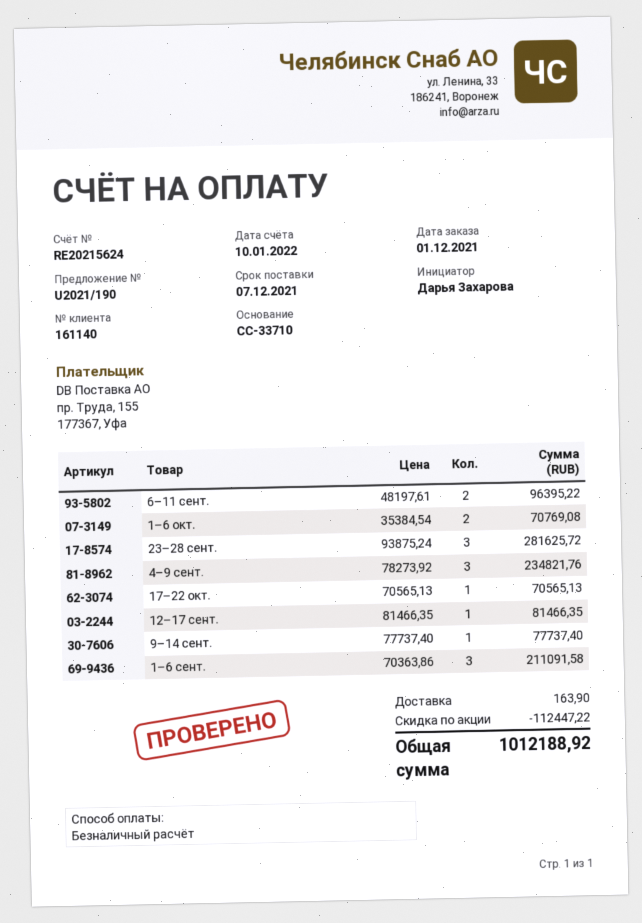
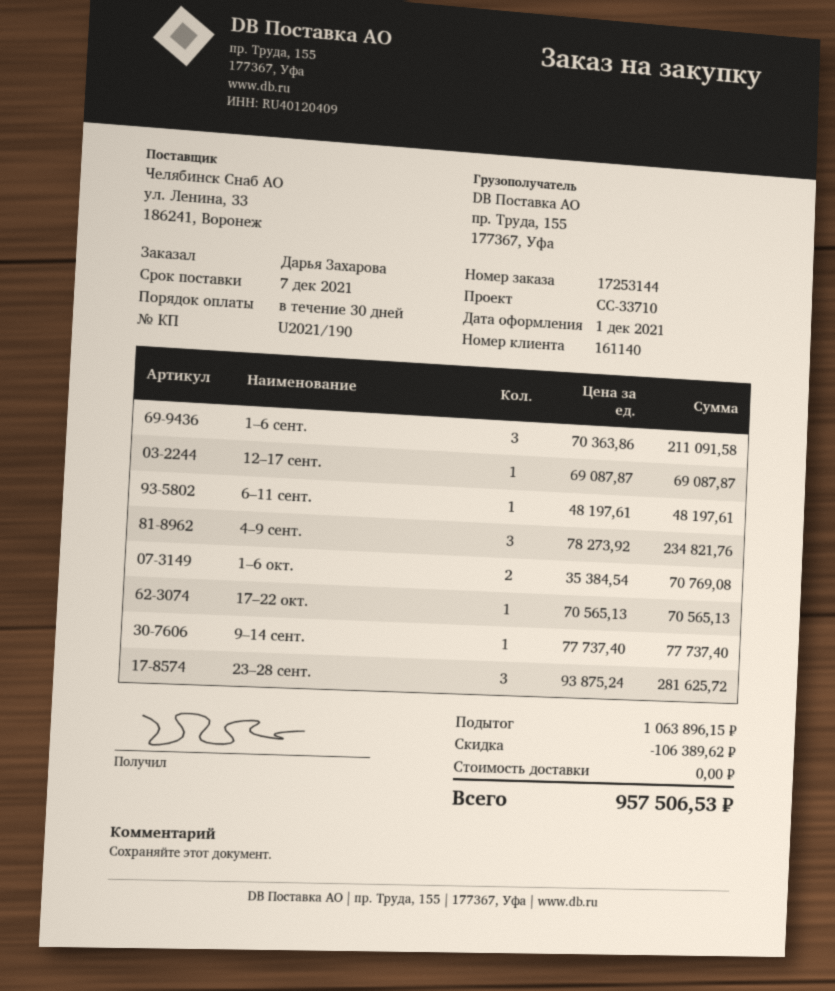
6–11 сент.: 2 x 48197.61 = 96395.22 -> 1 x 48197.61 = 48197.61
12–17 сент.: 1 x 81466.35 = 81466.35 -> 1 x 69087.87 = 69087.87
discount: 112447.22 -> 106389.62
shipping: 163.90 -> 0.00
total: 1012188.92 -> 957506.53

